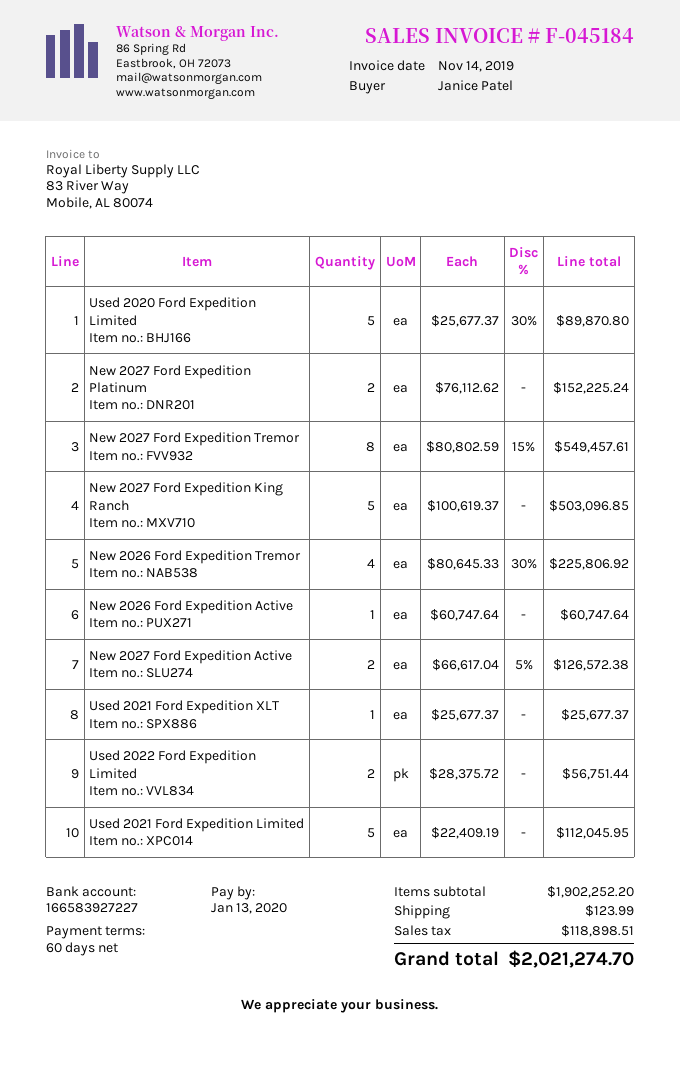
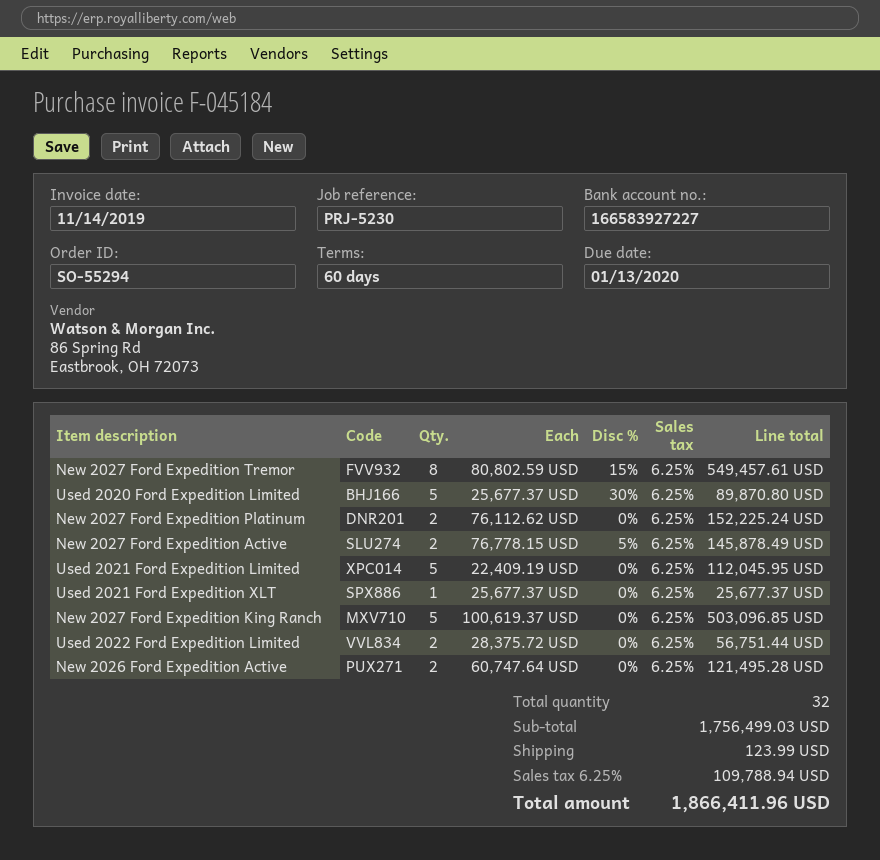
New 2026 Ford Expedition Tremor: 4 x 80645.33 - 30% = 225806.92 -> none
New 2026 Ford Expedition Active: 1 x 60747.64 = 60747.64 -> 2 x 60747.64 = 121495.28
New 2027 Ford Expedition Active: 2 x 66617.04 - 5% = 126572.38 -> 2 x 76778.15 - 5% = 145878.49
subtotal: 1902252.20 -> 1756499.03
tax: 118898.51 -> 109788.94
total: 2021274.70 -> 1866411.96

